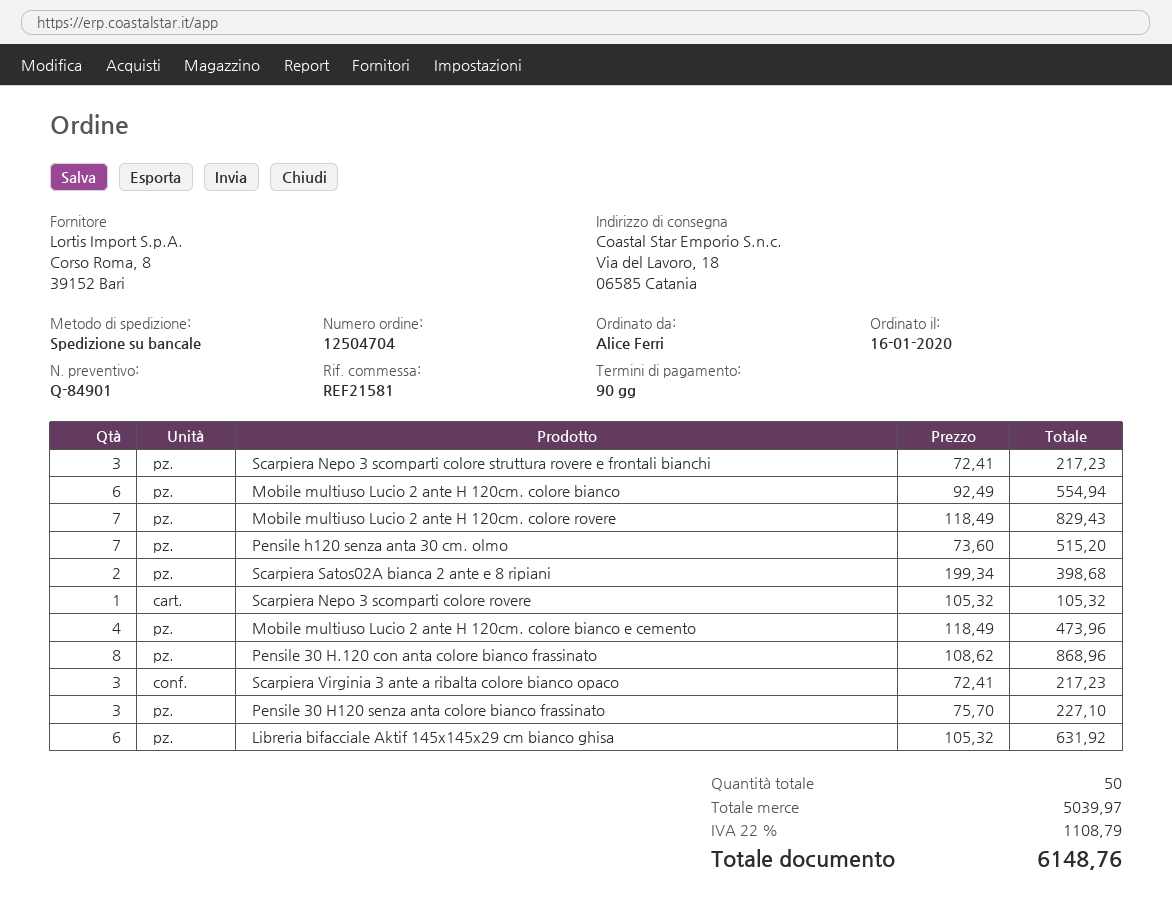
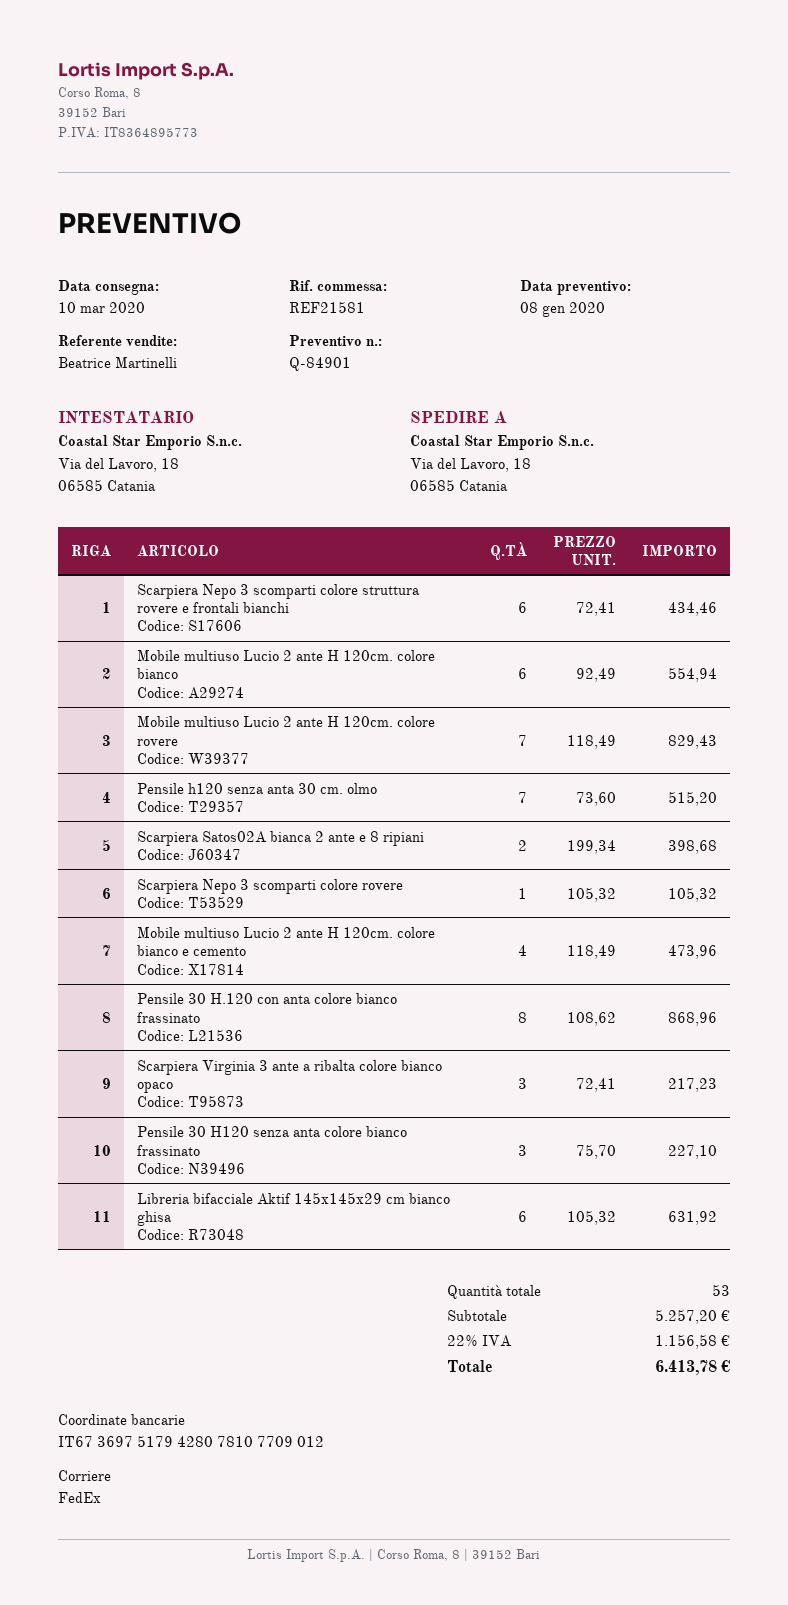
shipping method: pallet freight -> FedEx
Scarpiera Nepo 3 scomparti colore struttura rovere e frontali bianchi: 3 x 72.41 = 217.23 -> 6 x 72.41 = 434.46
total quantity: 50 -> 53
subtotal: 5039.97 -> 5257.20
tax: 22% = 1108.79 -> 22% = 1156.58
total: 6148.76 -> 6413.78

